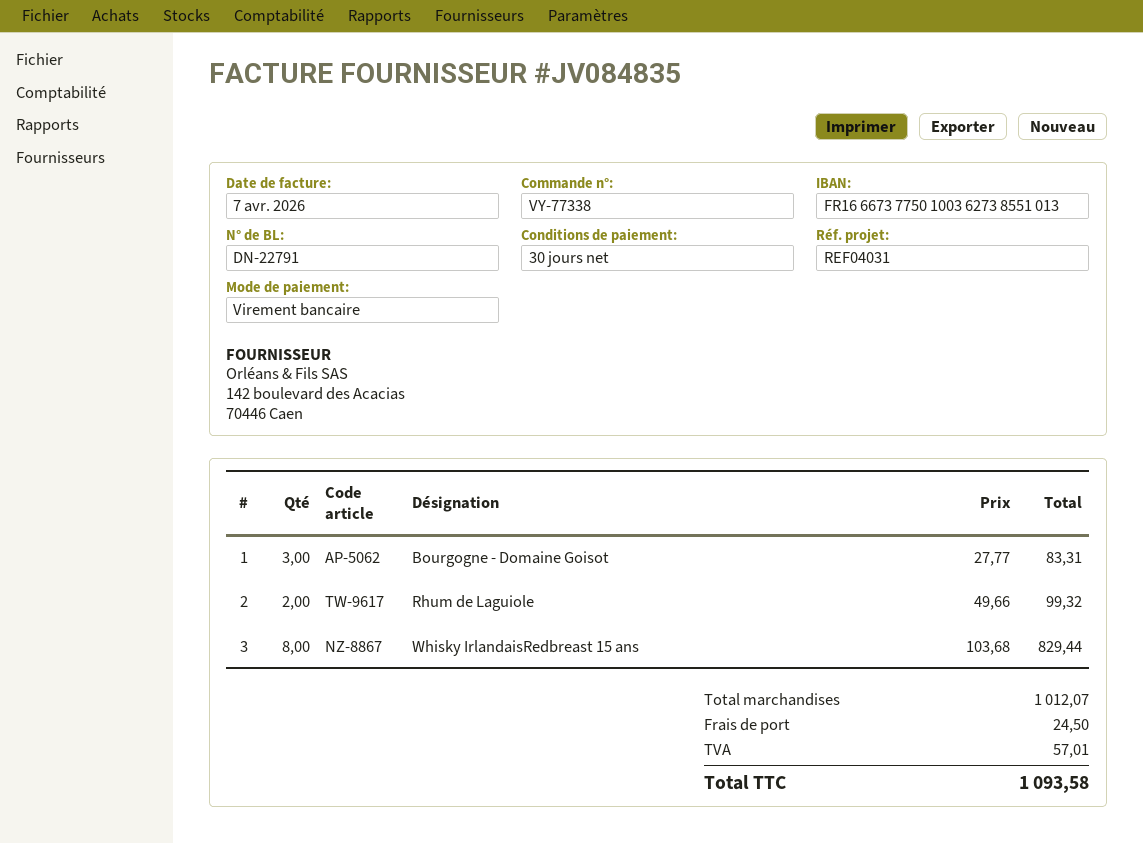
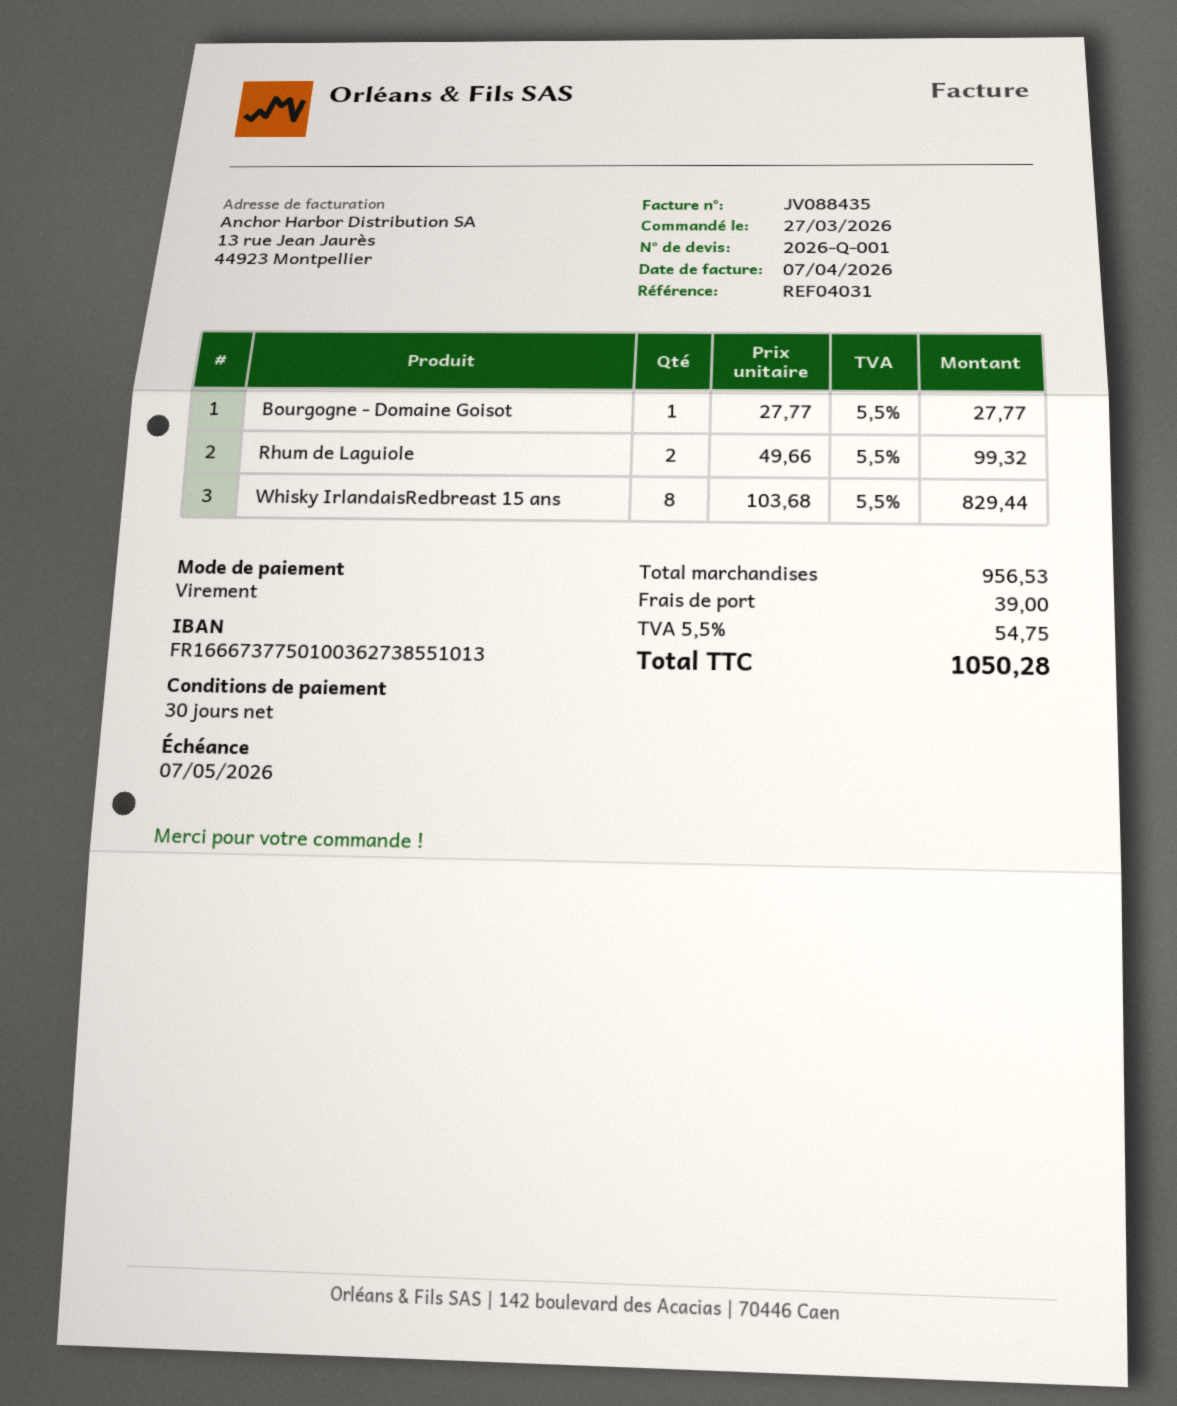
invoice number: JV084835 -> JV088435
Bourgogne - Domaine Goisot: 3 x 27.77 = 83.31 -> 1 x 27.77 = 27.77
subtotal: 1012.07 -> 956.53
shipping: 24.50 -> 39.00
tax: 57.01 -> 54.75
total: 1093.58 -> 1050.28

